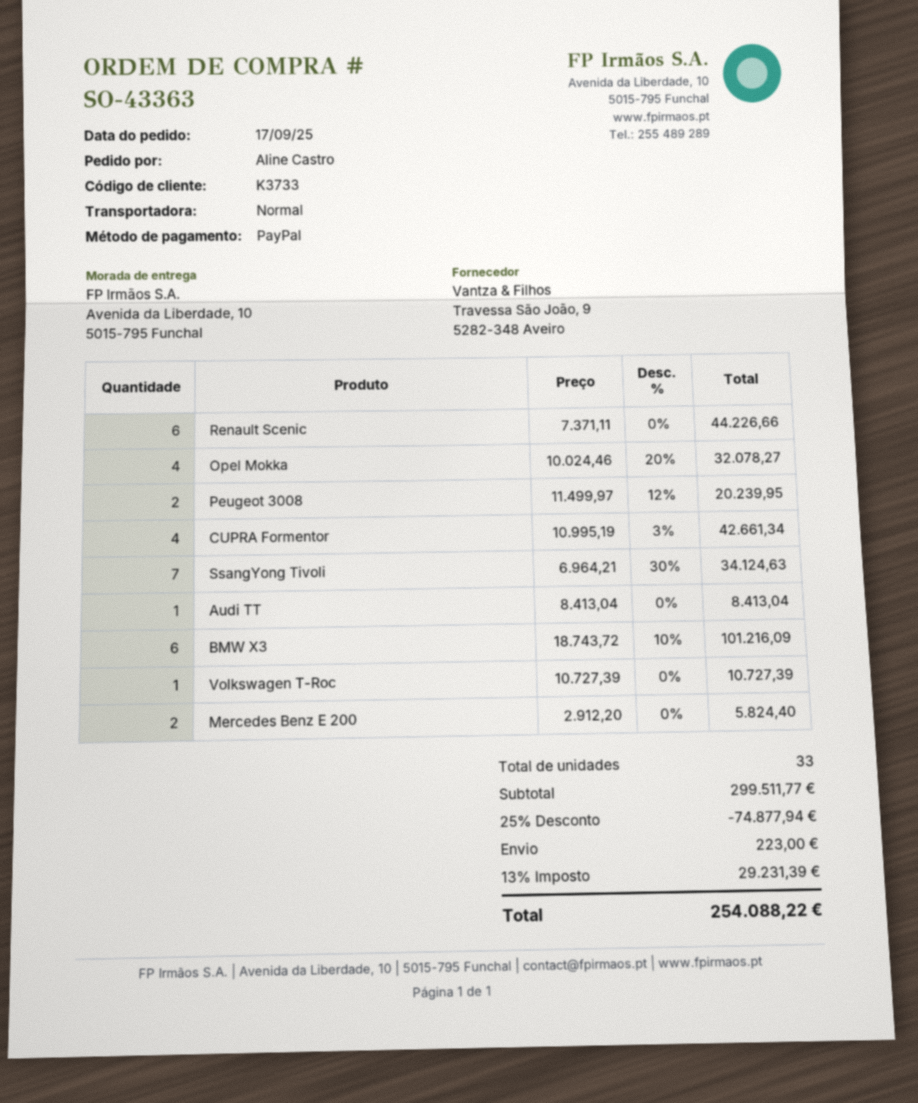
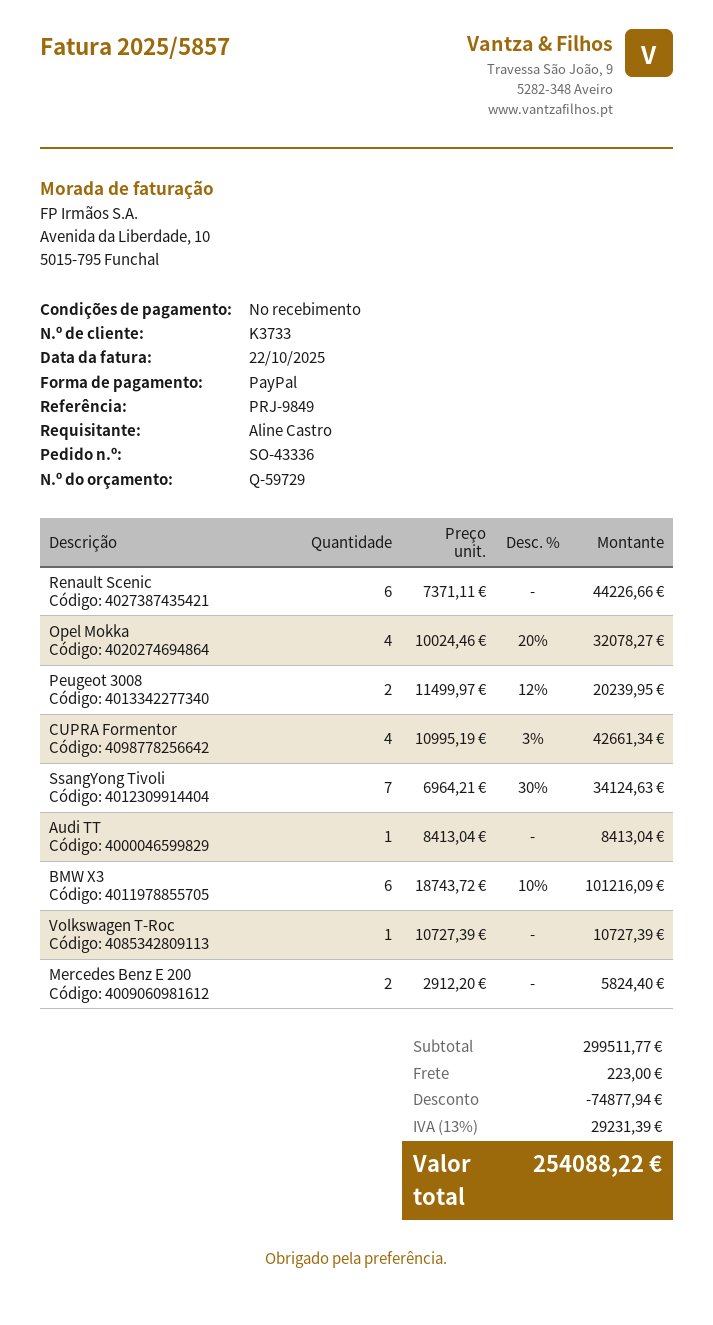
order number: SO-43363 -> SO-43336

